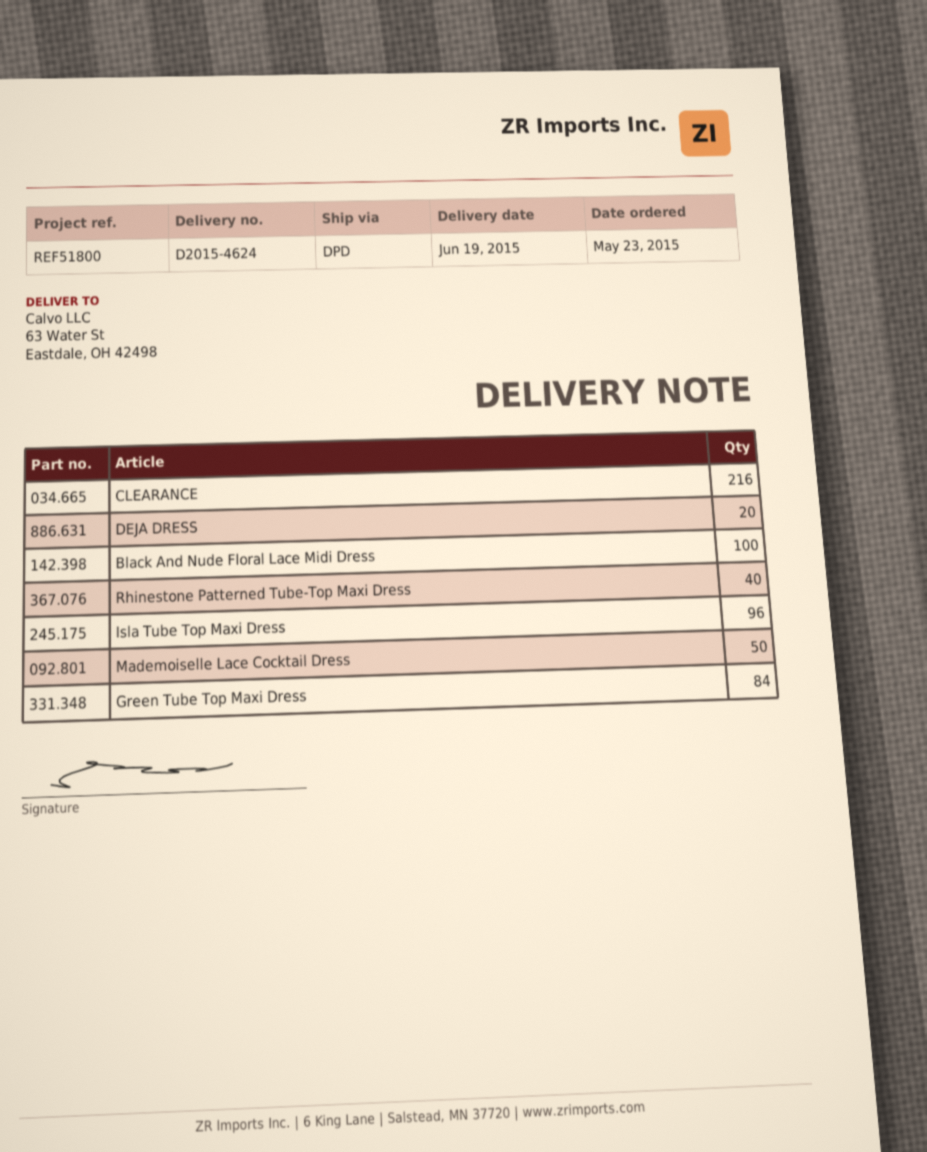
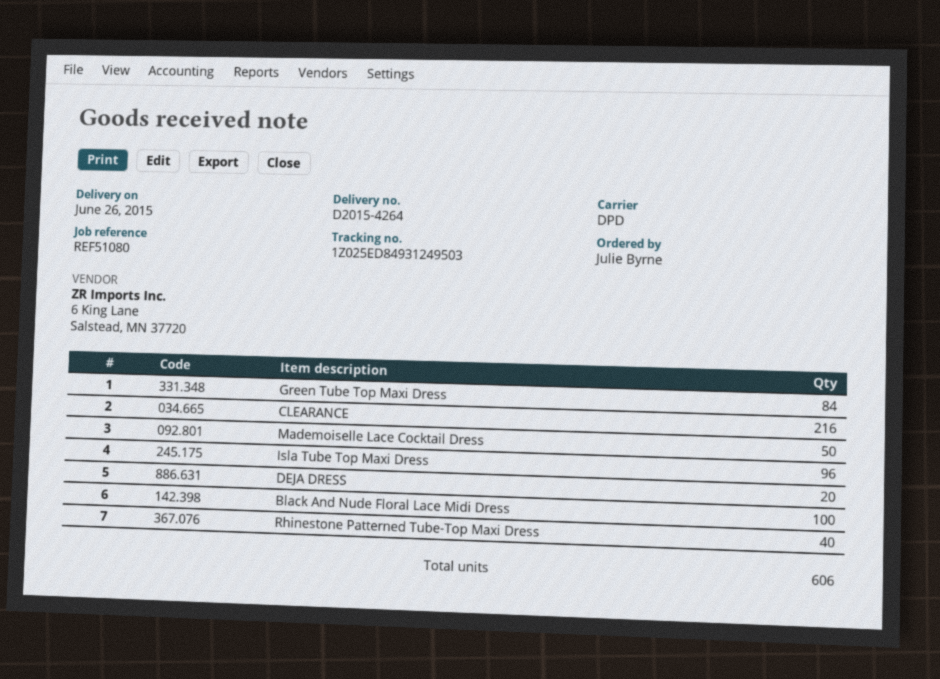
delivery note number: D2015-4624 -> D2015-4264
delivery date: 2015-06-19 -> 2015-06-26
reference: REF51800 -> REF51080

